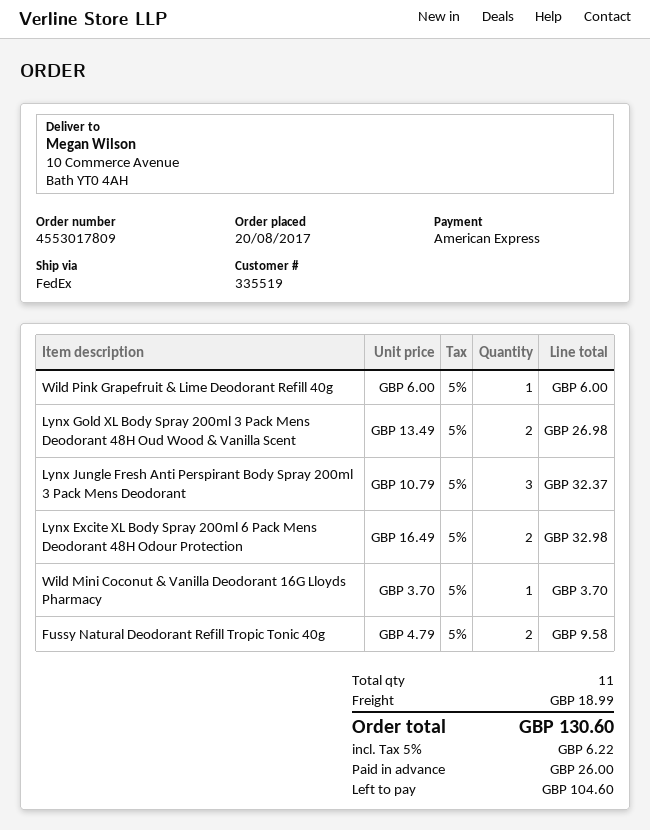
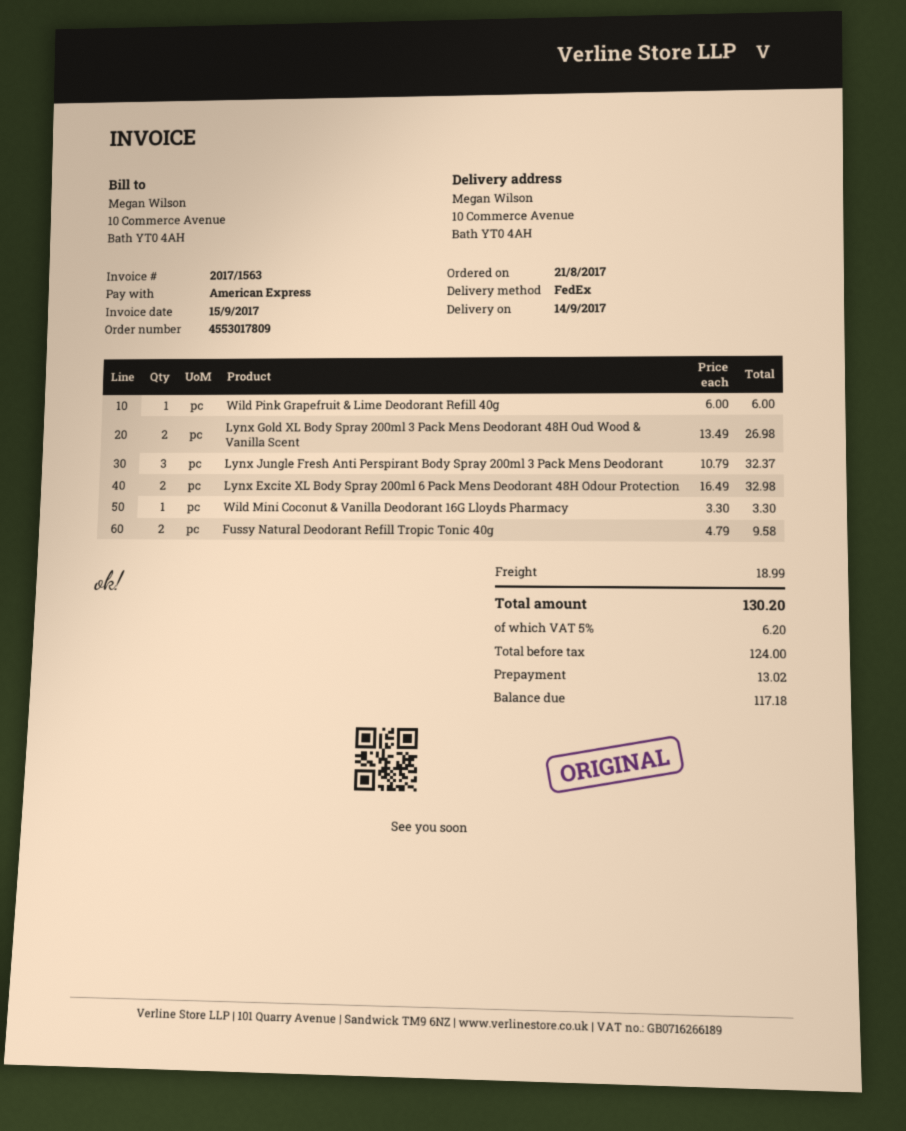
order date: 2017-08-20 -> 2017-08-21
Wild Mini Coconut & Vanilla Deodorant 16G Lloyds Pharmacy: 1 x 3.70 = 3.70 -> 1 x 3.30 = 3.30
tax: 5% = 6.22 -> 5% = 6.20
total: 130.60 -> 130.20
deposit: 26.00 -> 13.02
balance: 104.60 -> 117.18

